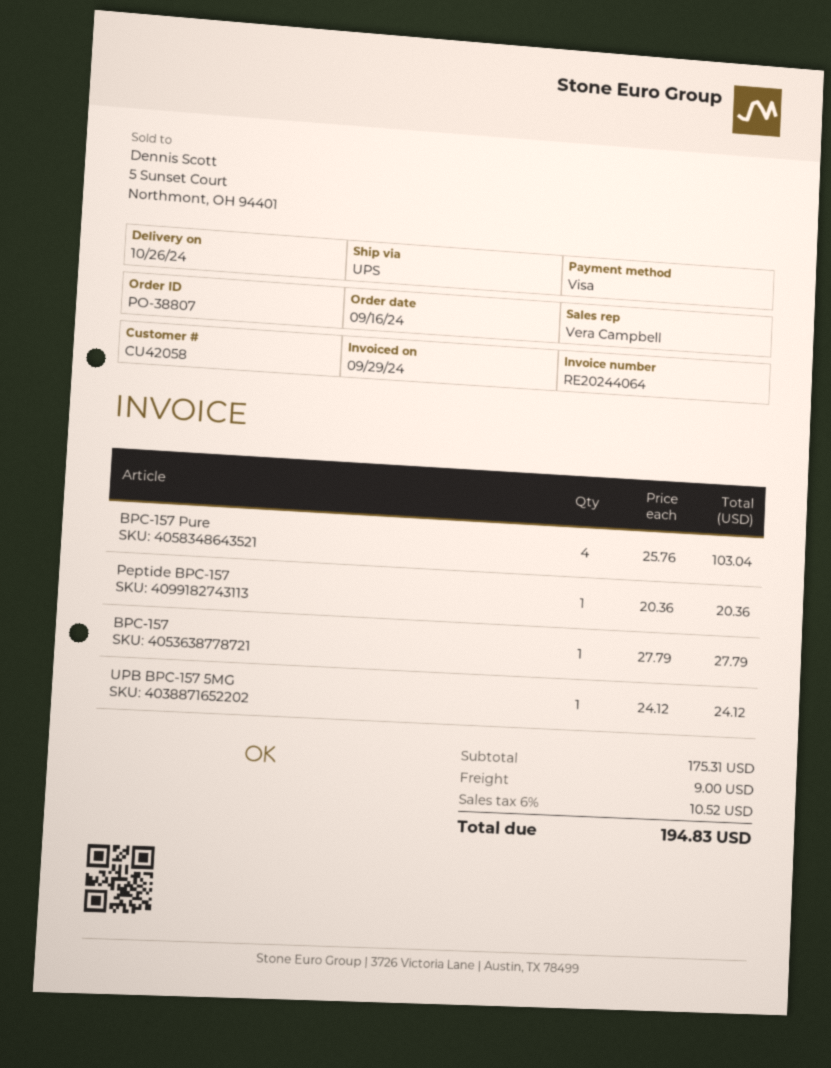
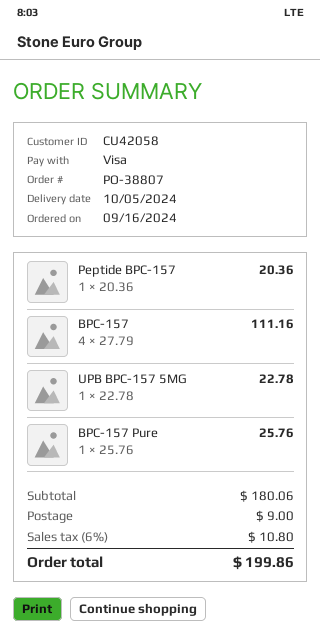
delivery date: 2024-10-26 -> 2024-10-05
BPC-157 Pure: 4 x 25.76 = 103.04 -> 1 x 25.76 = 25.76
BPC-157: 1 x 27.79 = 27.79 -> 4 x 27.79 = 111.16
UPB BPC-157 5MG: 1 x 24.12 = 24.12 -> 1 x 22.78 = 22.78
subtotal: 175.31 -> 180.06
tax: 6% = 10.52 -> 6% = 10.80
total: 194.83 -> 199.86

